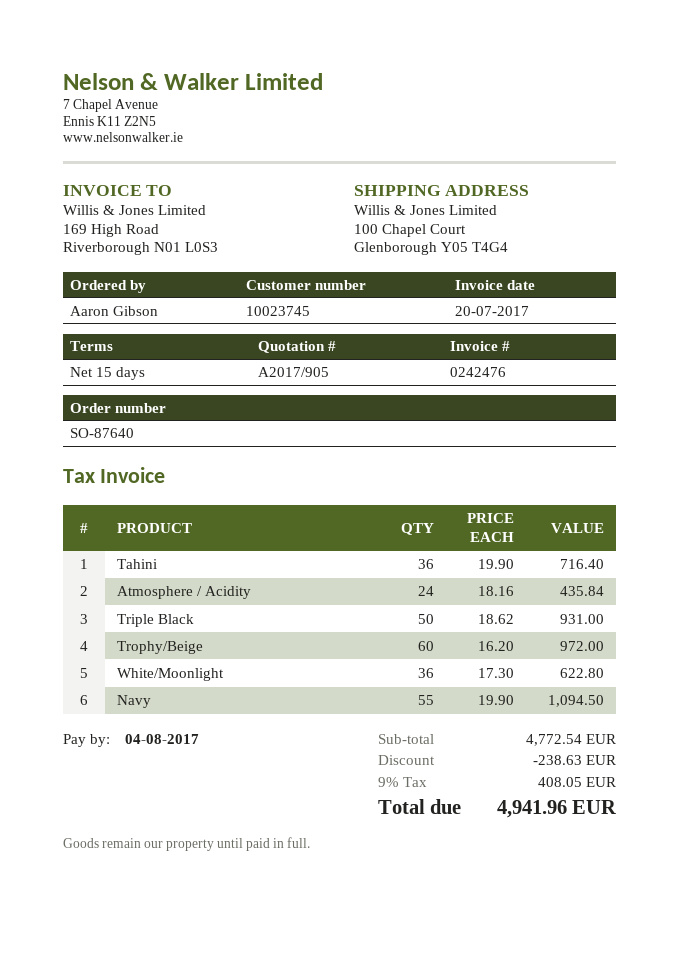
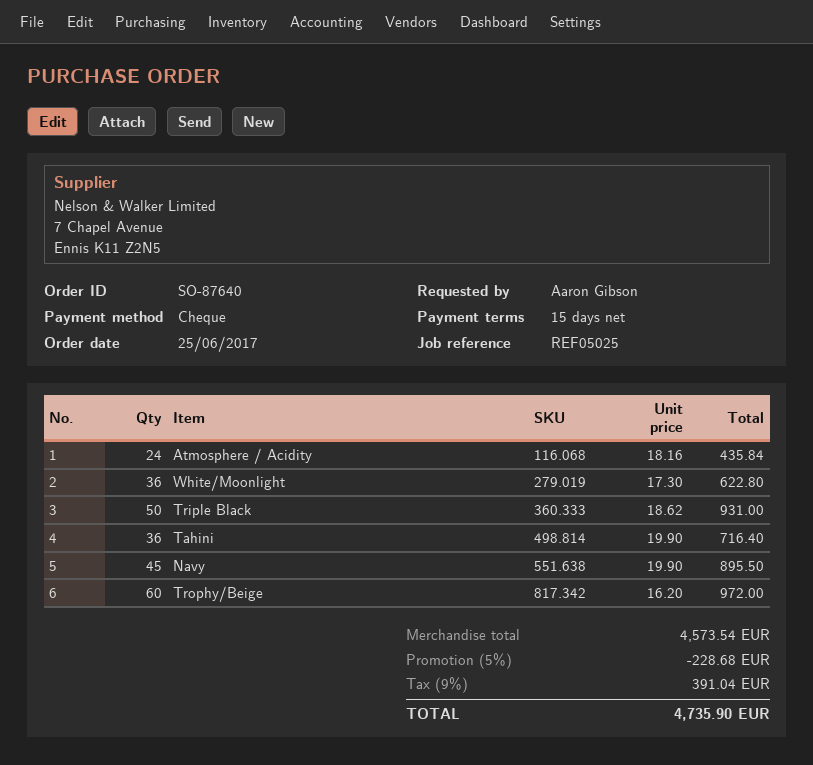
Navy: 55 x 19.90 = 1094.50 -> 45 x 19.90 = 895.50
subtotal: 4772.54 -> 4573.54
discount: 238.63 -> 228.68
tax: 9% = 408.05 -> 9% = 391.04
total: 4941.96 -> 4735.90

